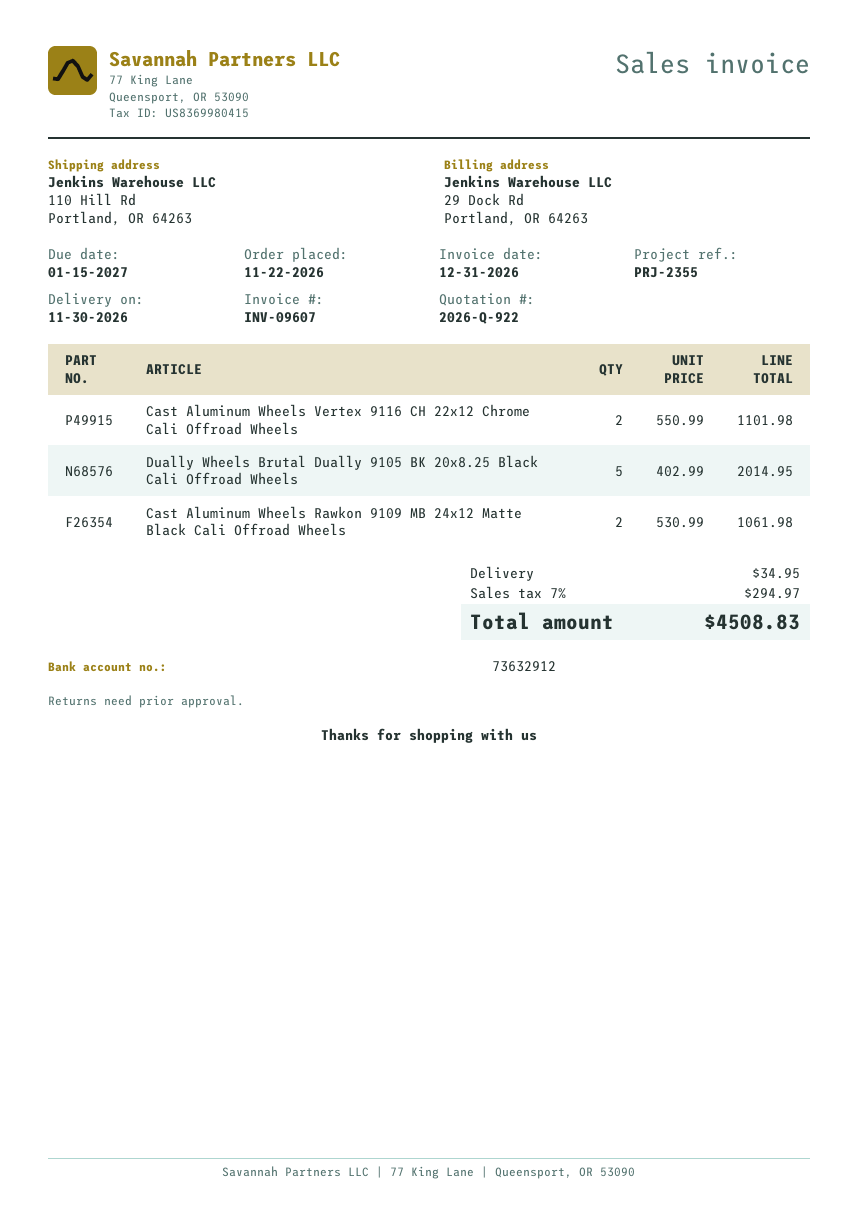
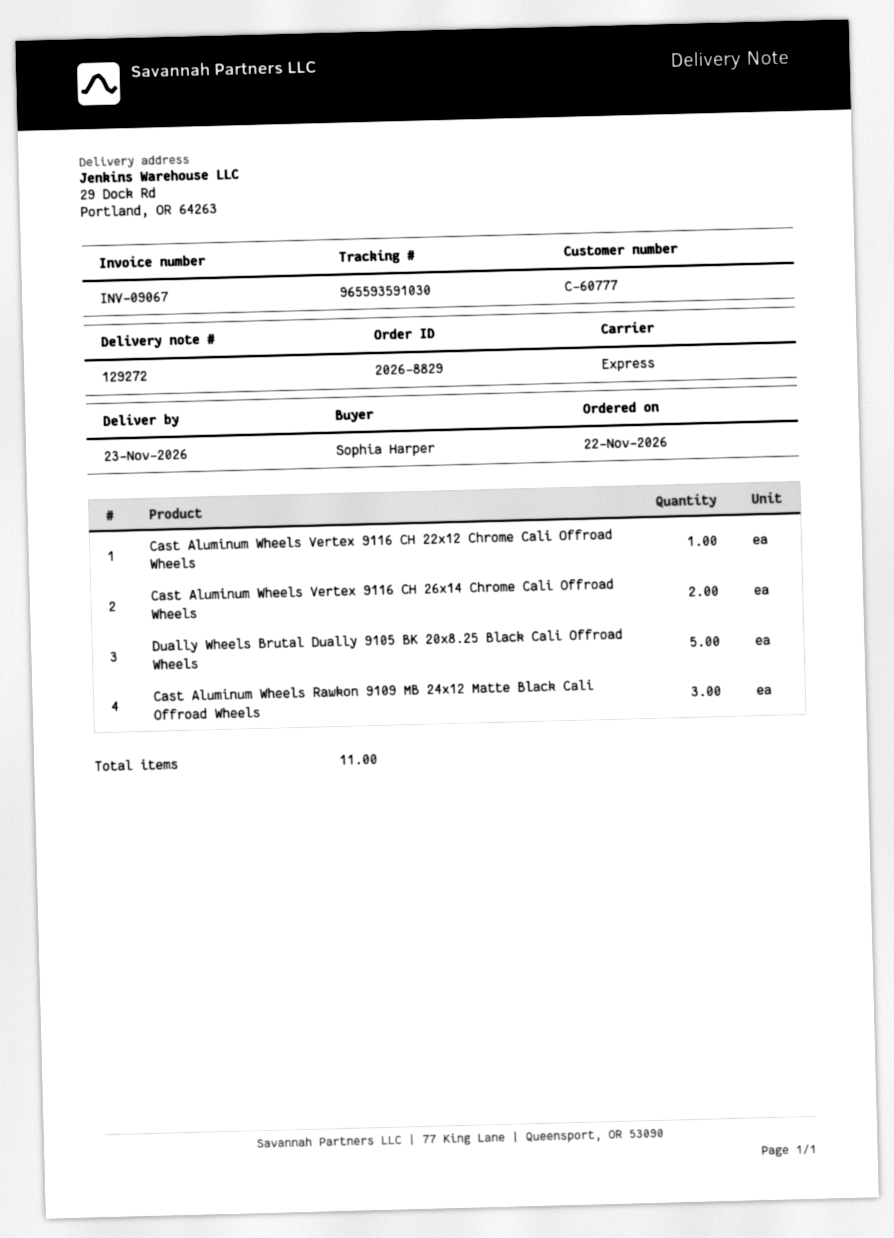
delivery date: 2026-11-30 -> 2026-11-23
invoice number: INV-09607 -> INV-09067
ship to: 110 Hill Rd, Portland, OR 64263 -> 29 Dock Rd, Portland, OR 64263
Cast Aluminum Wheels Vertex 9116 CH 22x12 Chrome Cali Offroad Wheels: 2 -> 1
Cast Aluminum Wheels Rawkon 9109 MB 24x12 Matte Black Cali Offroad Wheels: 2 -> 3
Cast Aluminum Wheels Vertex 9116 CH 26x14 Chrome Cali Offroad Wheels: none -> 2

